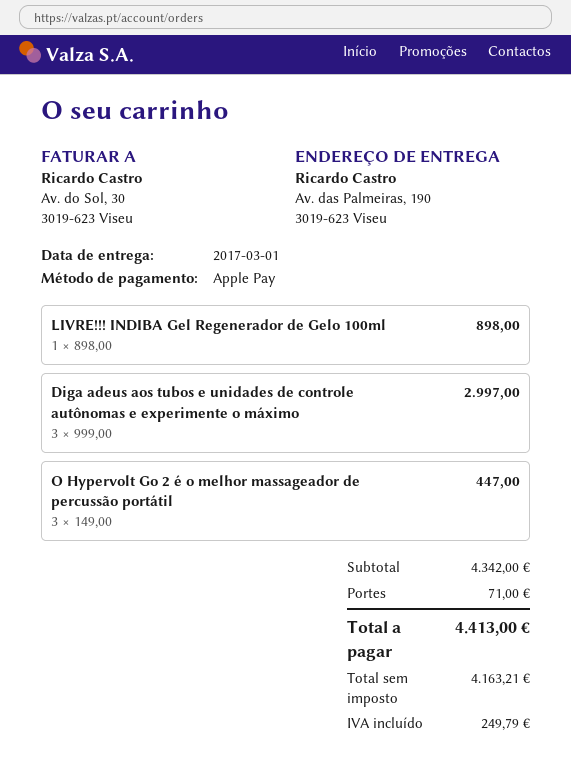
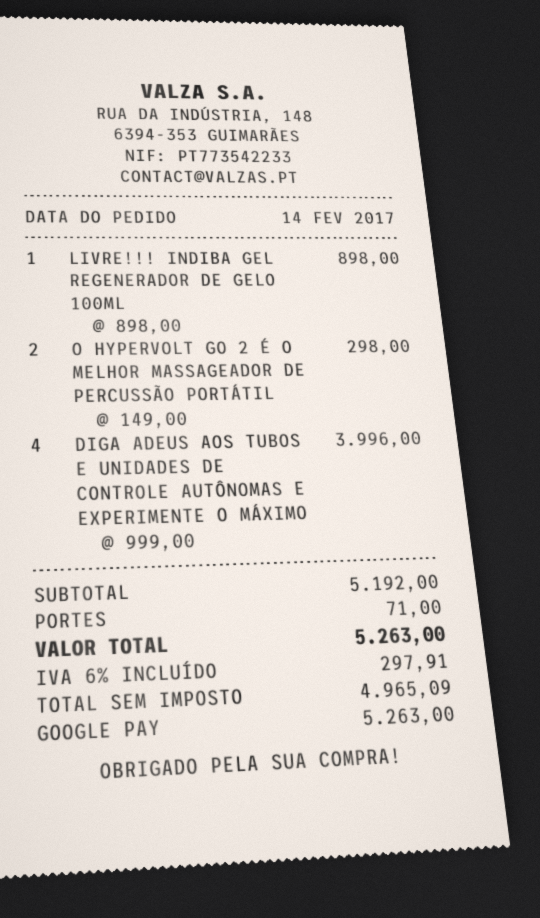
payment method: Apple Pay -> Google Pay
Diga adeus aos tubos e unidades de controle autônomas e experimente o máximo: 3 x 999.00 = 2997.00 -> 4 x 999.00 = 3996.00
O Hypervolt Go 2 é o melhor massageador de percussão portátil: 3 x 149.00 = 447.00 -> 2 x 149.00 = 298.00
subtotal: 4342.00 -> 5192.00
net: 4163.21 -> 4965.09
tax: 249.79 -> 297.91
total: 4413.00 -> 5263.00

